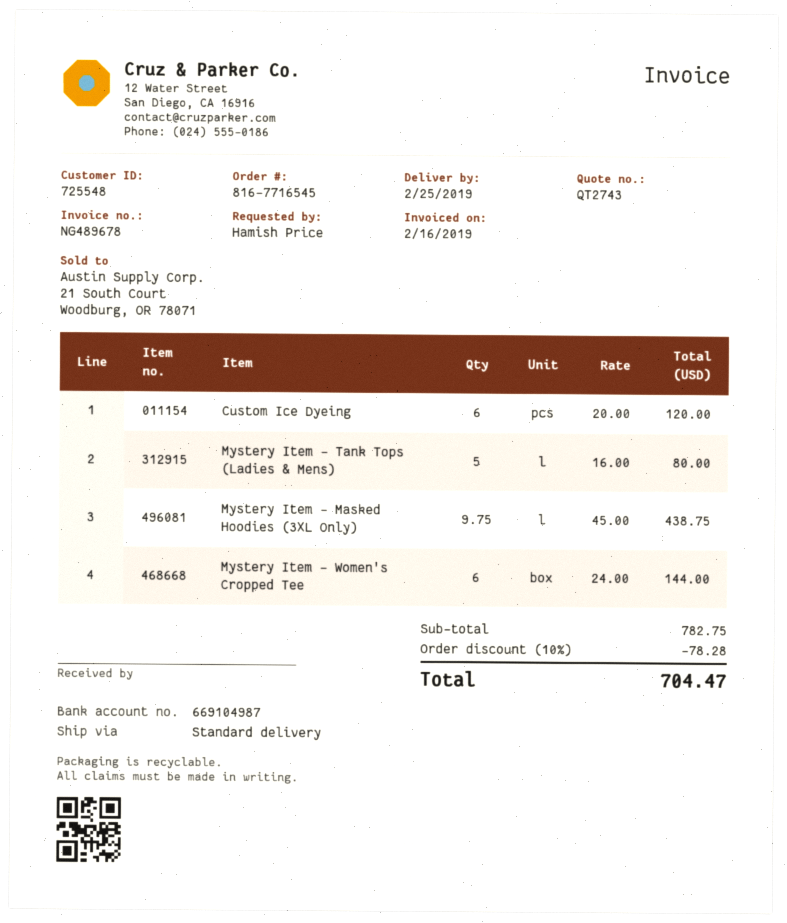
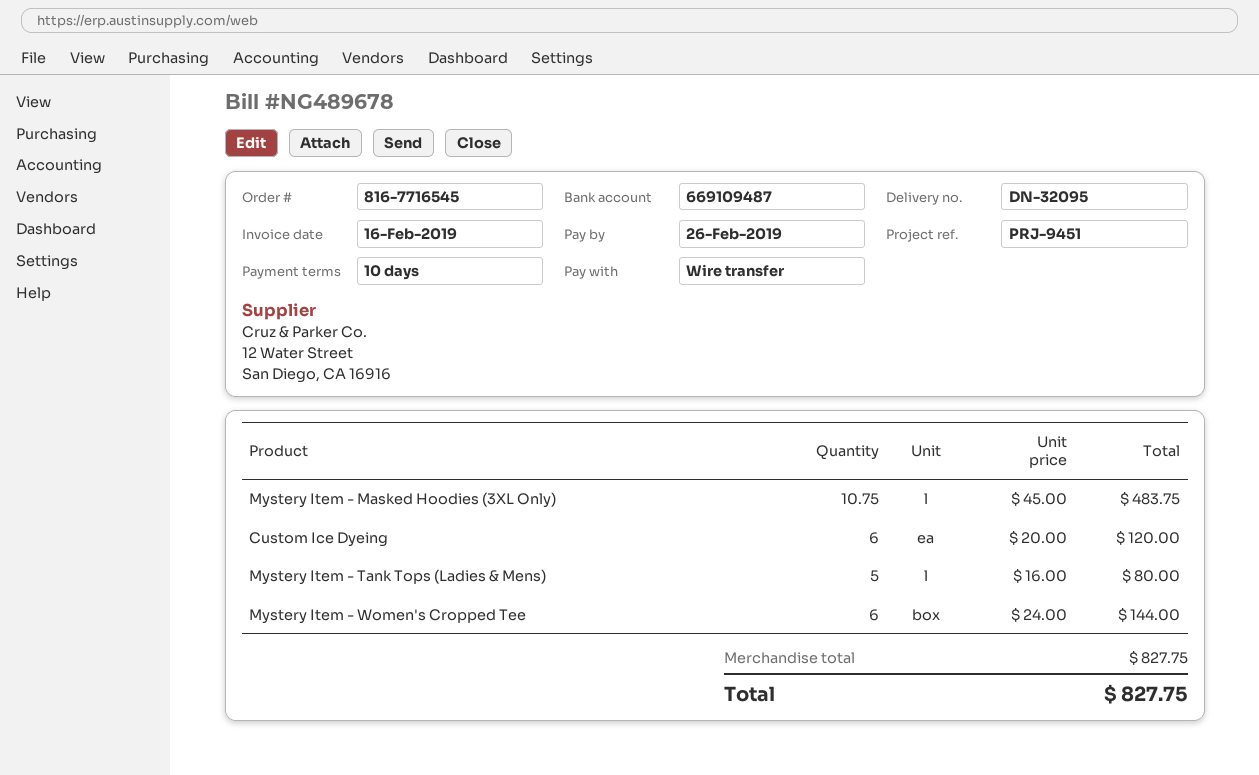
bank account: 669104987 -> 669109487
Mystery Item - Masked Hoodies (3XL Only): 9.75 x 45.00 = 438.75 -> 10.75 x 45.00 = 483.75
subtotal: 782.75 -> 827.75
discount: 10% = 78.28 -> none
total: 704.47 -> 827.75

